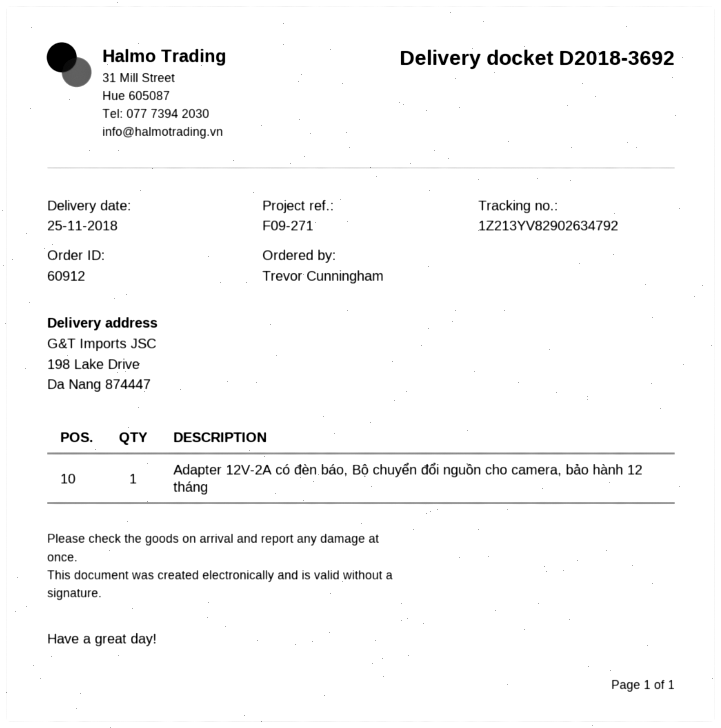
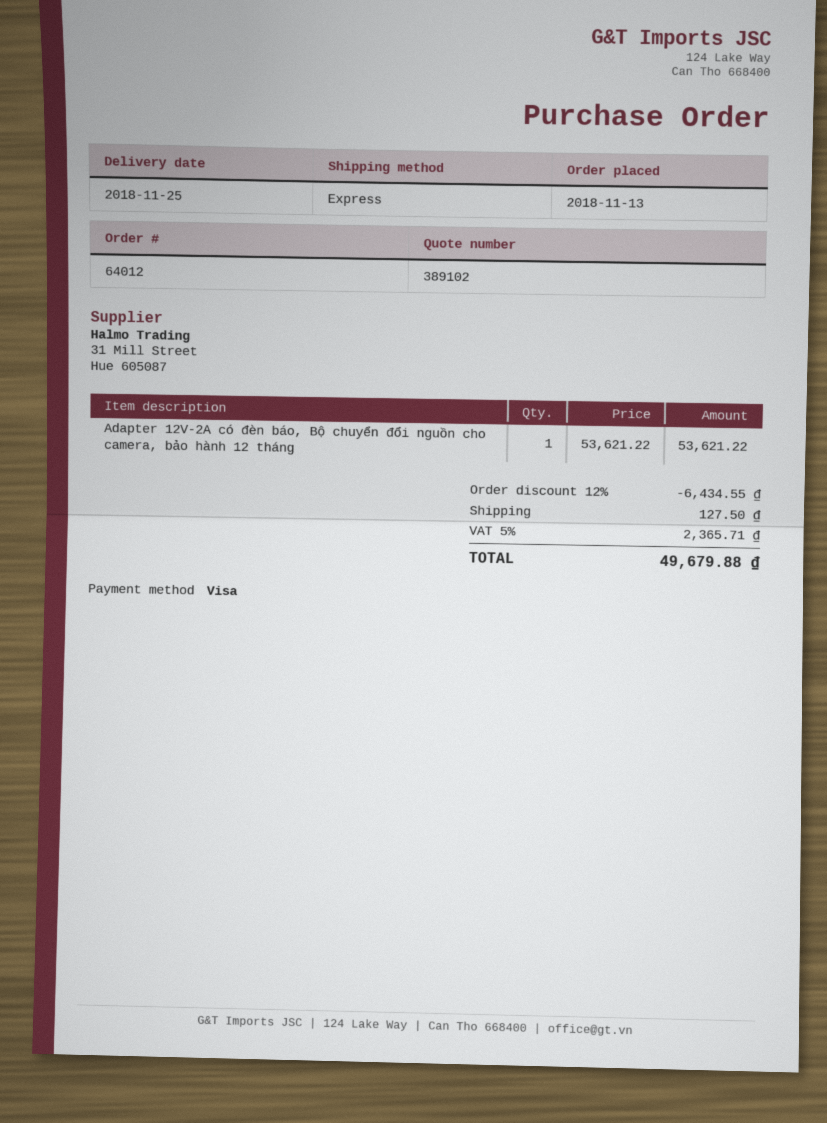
order number: 60912 -> 64012

